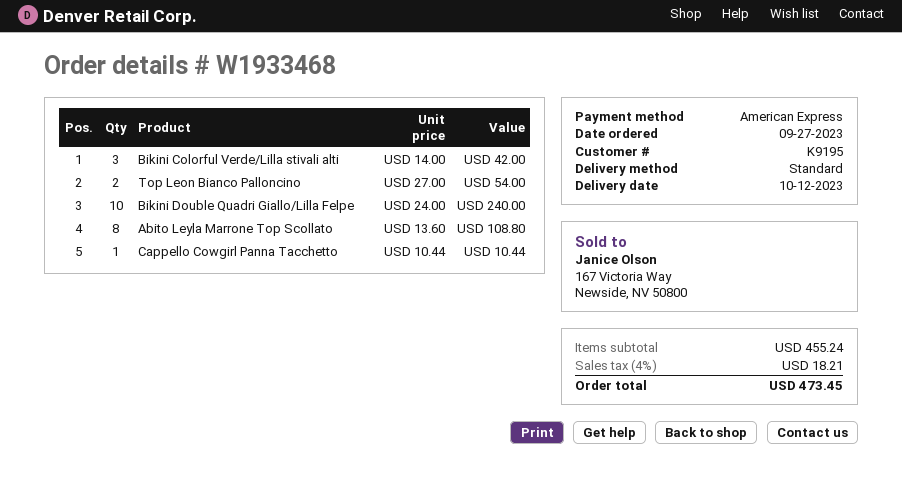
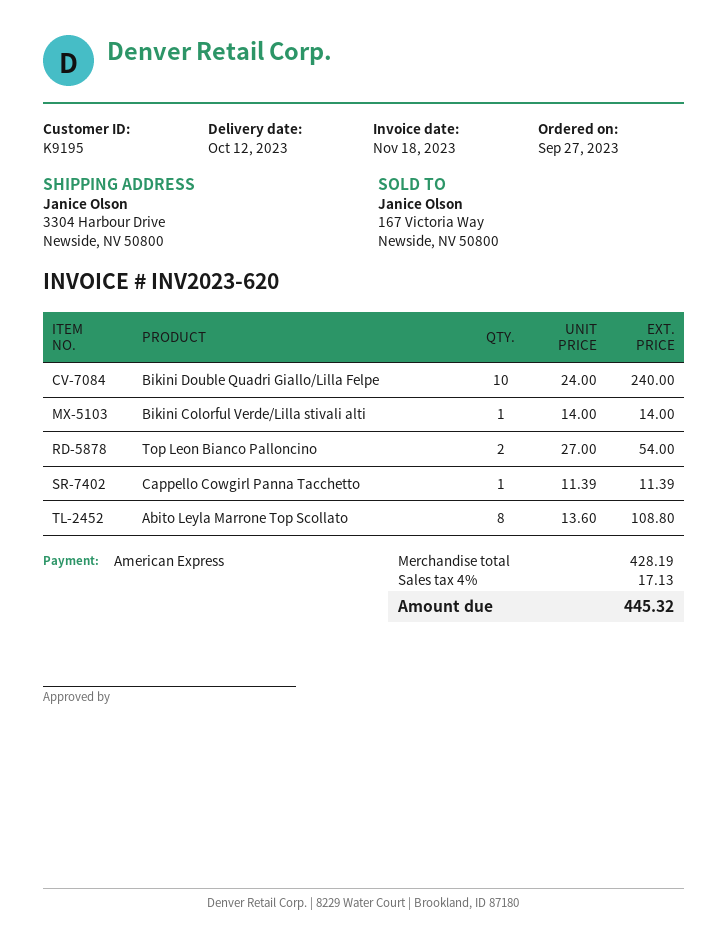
Bikini Colorful Verde/Lilla stivali alti: 3 x 14.00 = 42.00 -> 1 x 14.00 = 14.00
Cappello Cowgirl Panna Tacchetto: 1 x 10.44 = 10.44 -> 1 x 11.39 = 11.39
subtotal: 455.24 -> 428.19
tax: 4% = 18.21 -> 4% = 17.13
total: 473.45 -> 445.32

